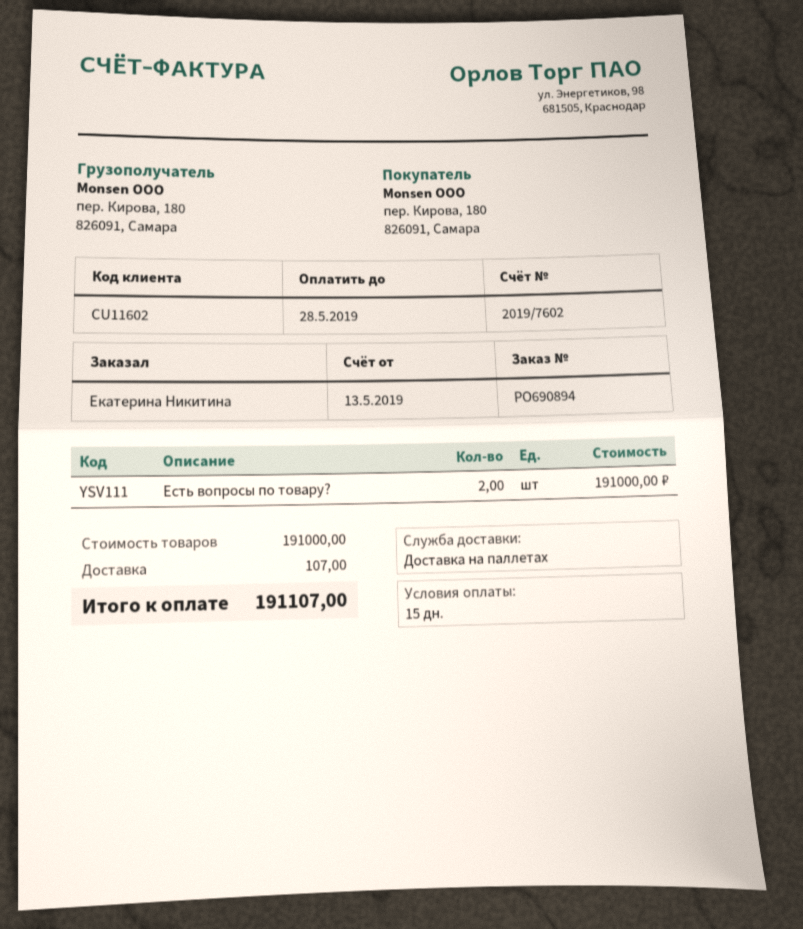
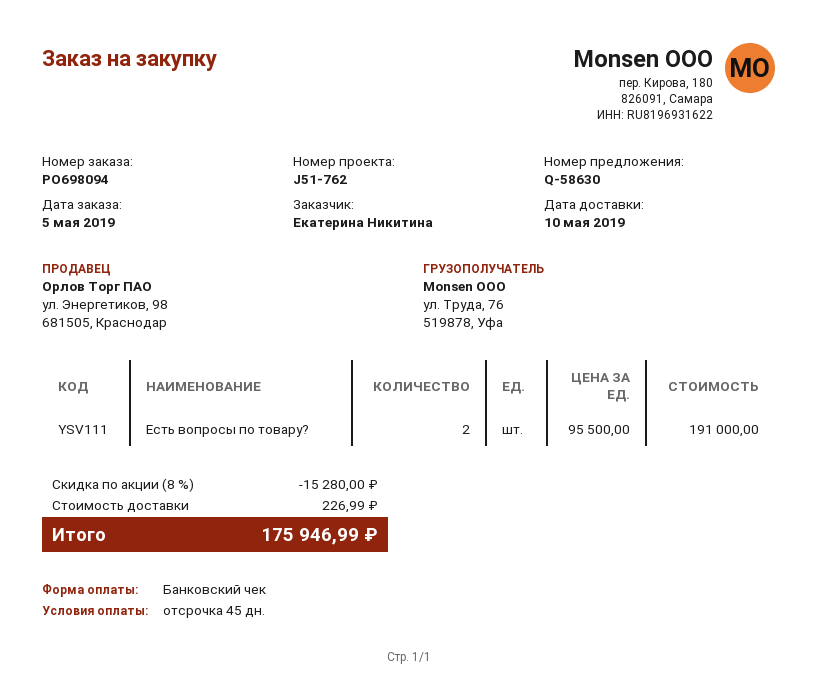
order number: PO690894 -> PO698094
payment terms: 15 days -> 45 days
ship to: пер. Кирова, 180, 826091, Самара -> ул. Труда, 76, 519878, Уфа
discount: none -> 8% = 15280.00
shipping: 107.00 -> 226.99
total: 191107.00 -> 175946.99

